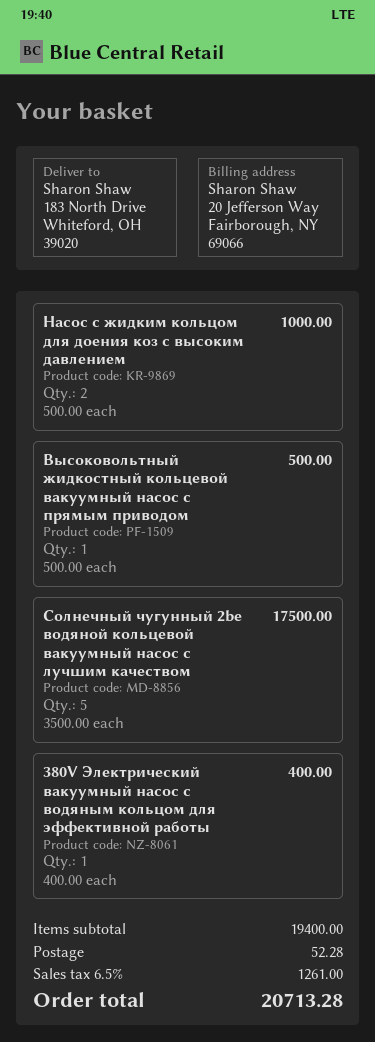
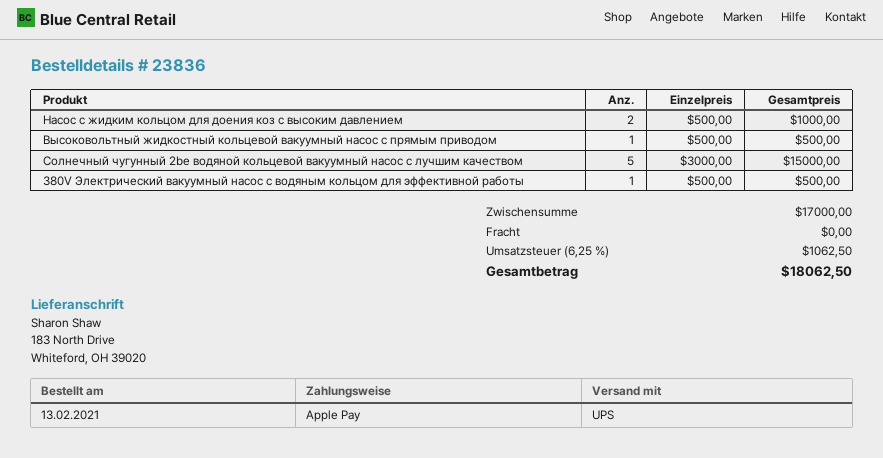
Солнечный чугунный 2be водяной кольцевой вакуумный насос с лучшим качеством: 5 x 3500.00 = 17500.00 -> 5 x 3000.00 = 15000.00
380V Электрический вакуумный насос с водяным кольцом для эффективной работы: 1 x 400.00 = 400.00 -> 1 x 500.00 = 500.00
subtotal: 19400.00 -> 17000.00
shipping: 52.28 -> 0.00
tax: 6.5% = 1261.00 -> 6.25% = 1062.50
total: 20713.28 -> 18062.50

